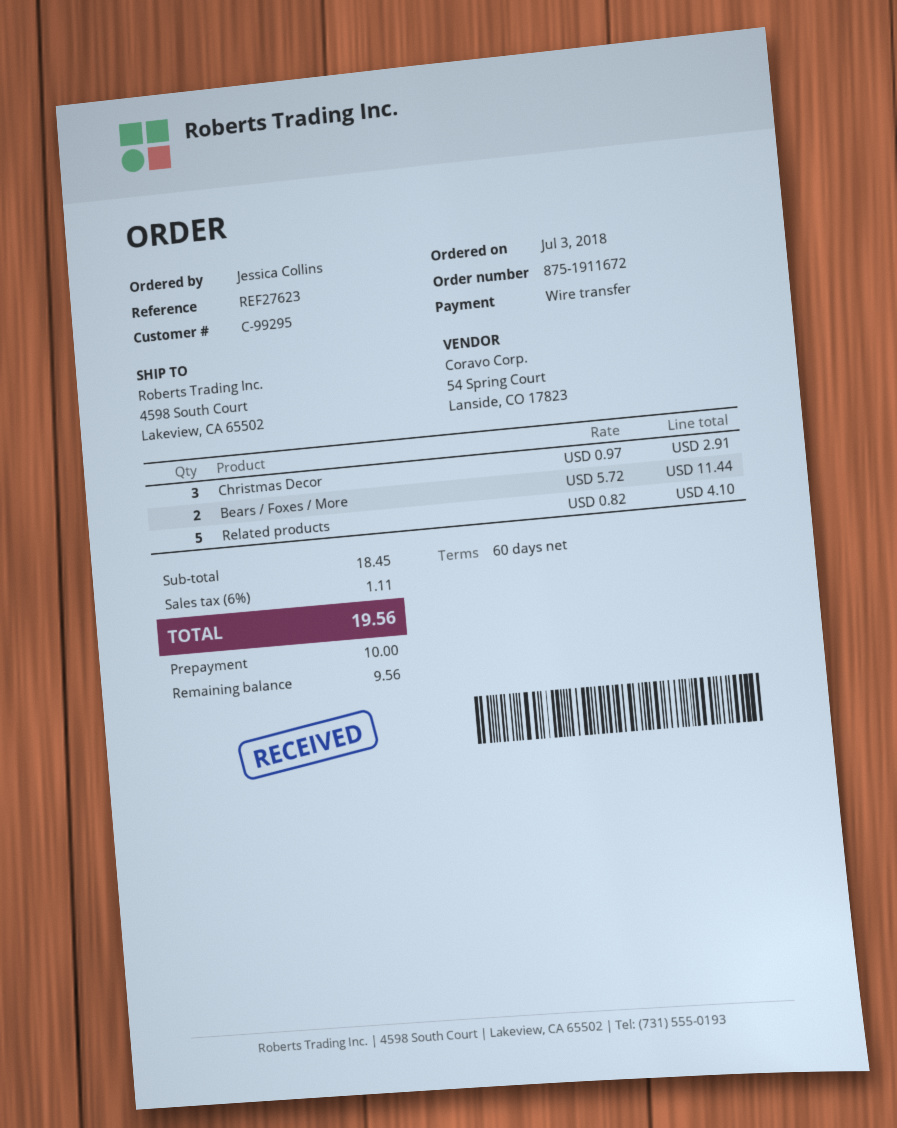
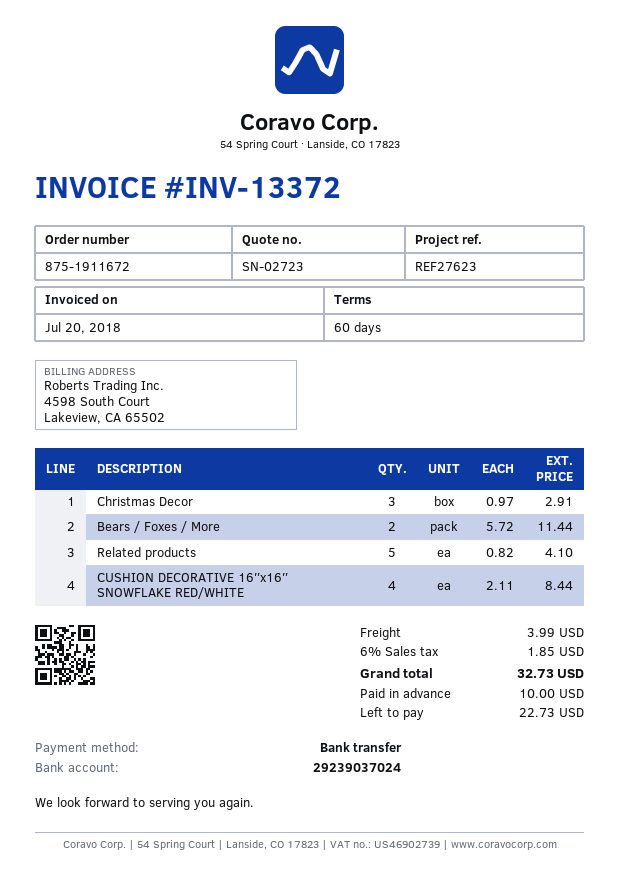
CUSHION DECORATIVE 16″x16″ SNOWFLAKE RED/WHITE: none -> 4 x 2.11 = 8.44
shipping: none -> 3.99
tax: 6% = 1.11 -> 6% = 1.85
total: 19.56 -> 32.73
balance: 9.56 -> 22.73

